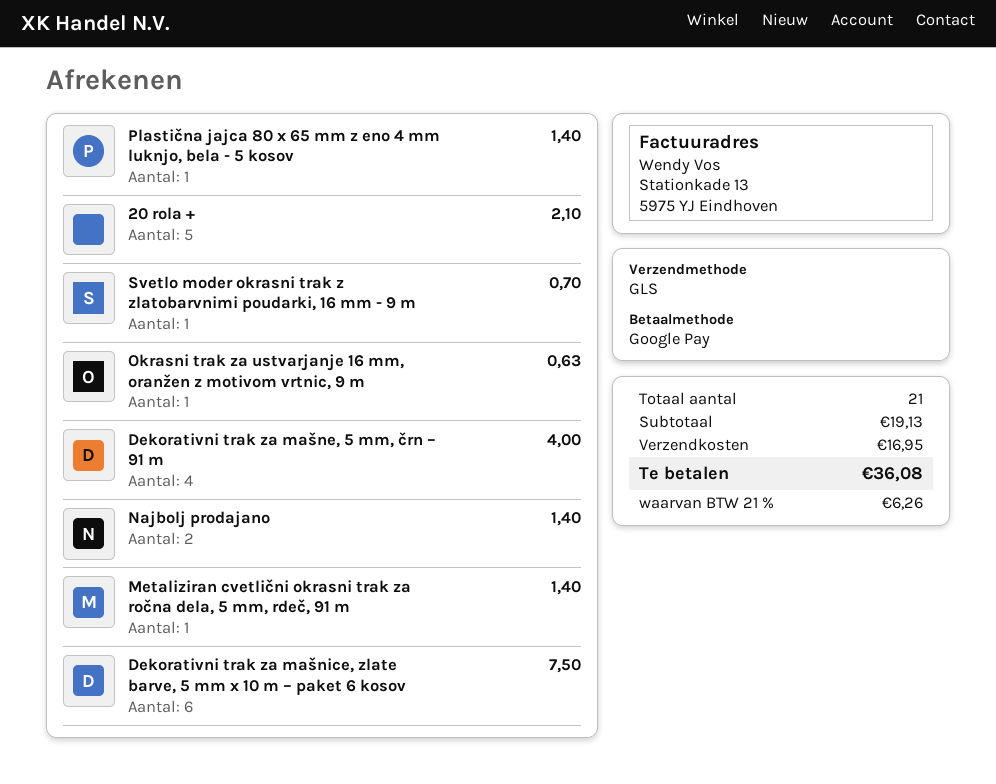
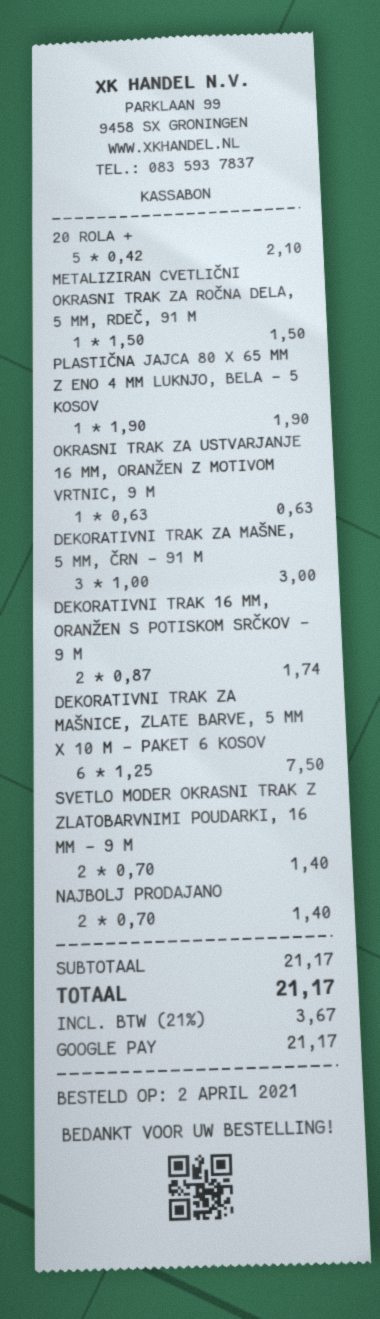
Plastična jajca 80 x 65 mm z eno 4 mm luknjo, bela - 5 kosov: 1 for 1.40 -> 1 for 1.90
Svetlo moder okrasni trak z zlatobarvnimi poudarki, 16 mm - 9 m: 1 for 0.70 -> 2 for 1.40
Dekorativni trak za mašne, 5 mm, črn – 91 m: 4 for 4.00 -> 3 for 3.00
Metaliziran cvetlični okrasni trak za ročna dela, 5 mm, rdeč, 91 m: 1 for 1.40 -> 1 for 1.50
DEKORATIVNI TRAK 16 MM, ORANŽEN S POTISKOM SRČKOV - 9 M: none -> 2 for 1.74
subtotal: 19.13 -> 21.17
shipping: 16.95 -> none
tax: 21% = 6.26 -> 21% = 3.67
total: 36.08 -> 21.17

